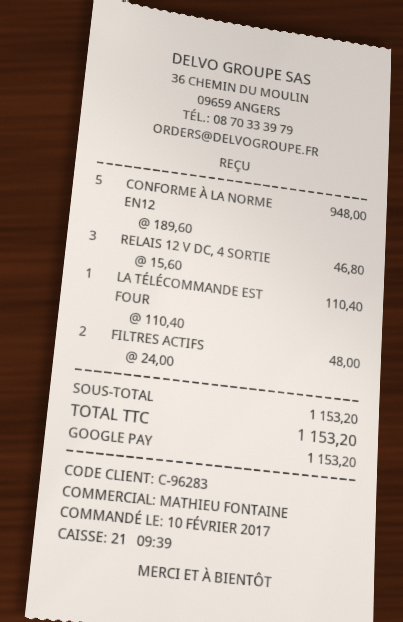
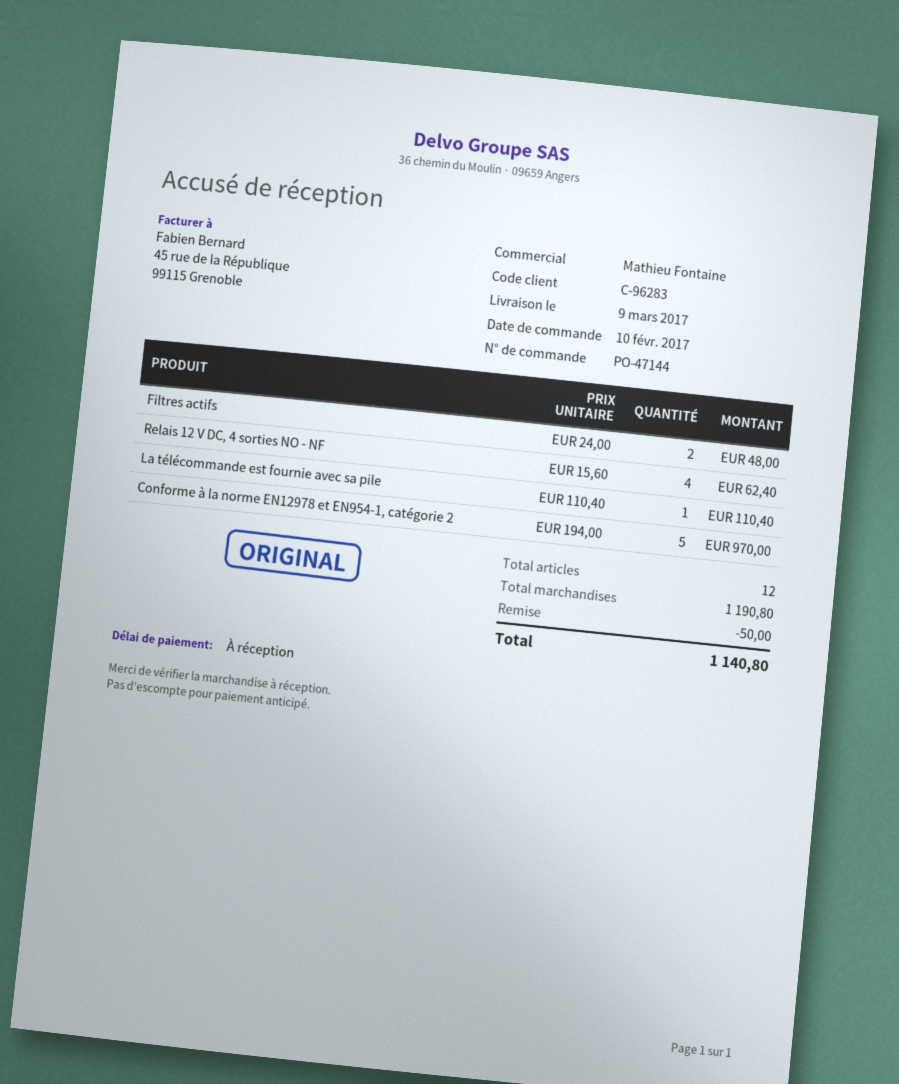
CONFORME À LA NORME EN12: 5 x 189.60 = 948.00 -> 5 x 194.00 = 970.00
RELAIS 12 V DC, 4 SORTIE: 3 x 15.60 = 46.80 -> 4 x 15.60 = 62.40
subtotal: 1153.20 -> 1190.80
discount: none -> 50.00
total: 1153.20 -> 1140.80

